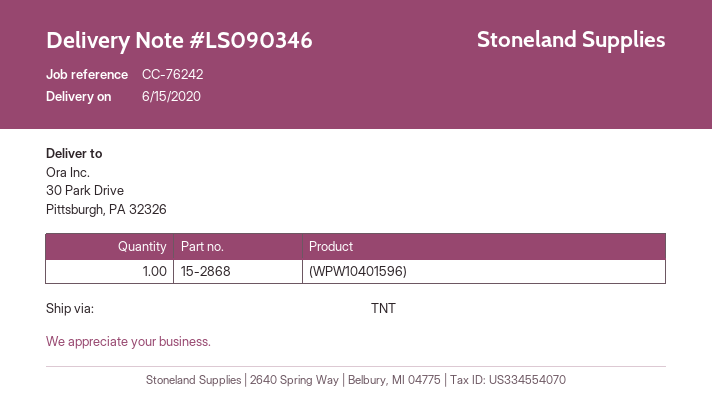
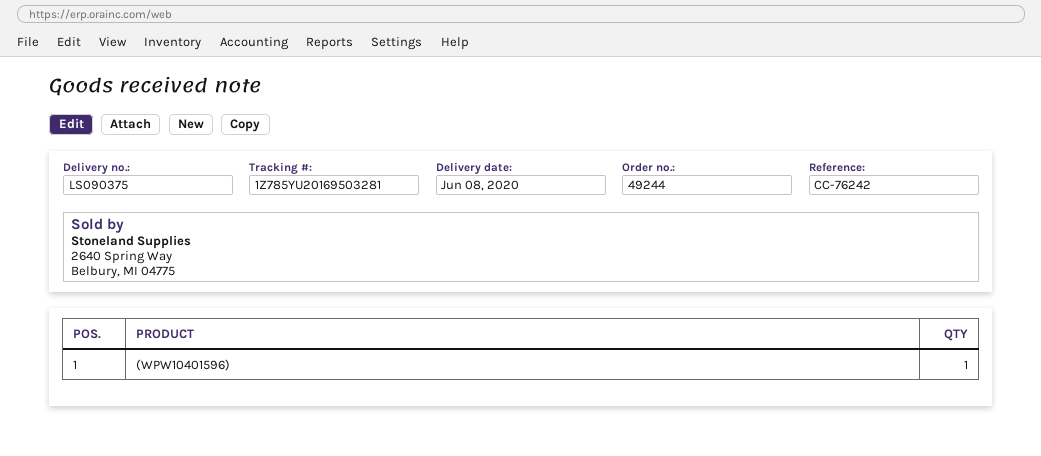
delivery note number: LS090346 -> LS090375
delivery date: 2020-06-15 -> 2020-06-08

